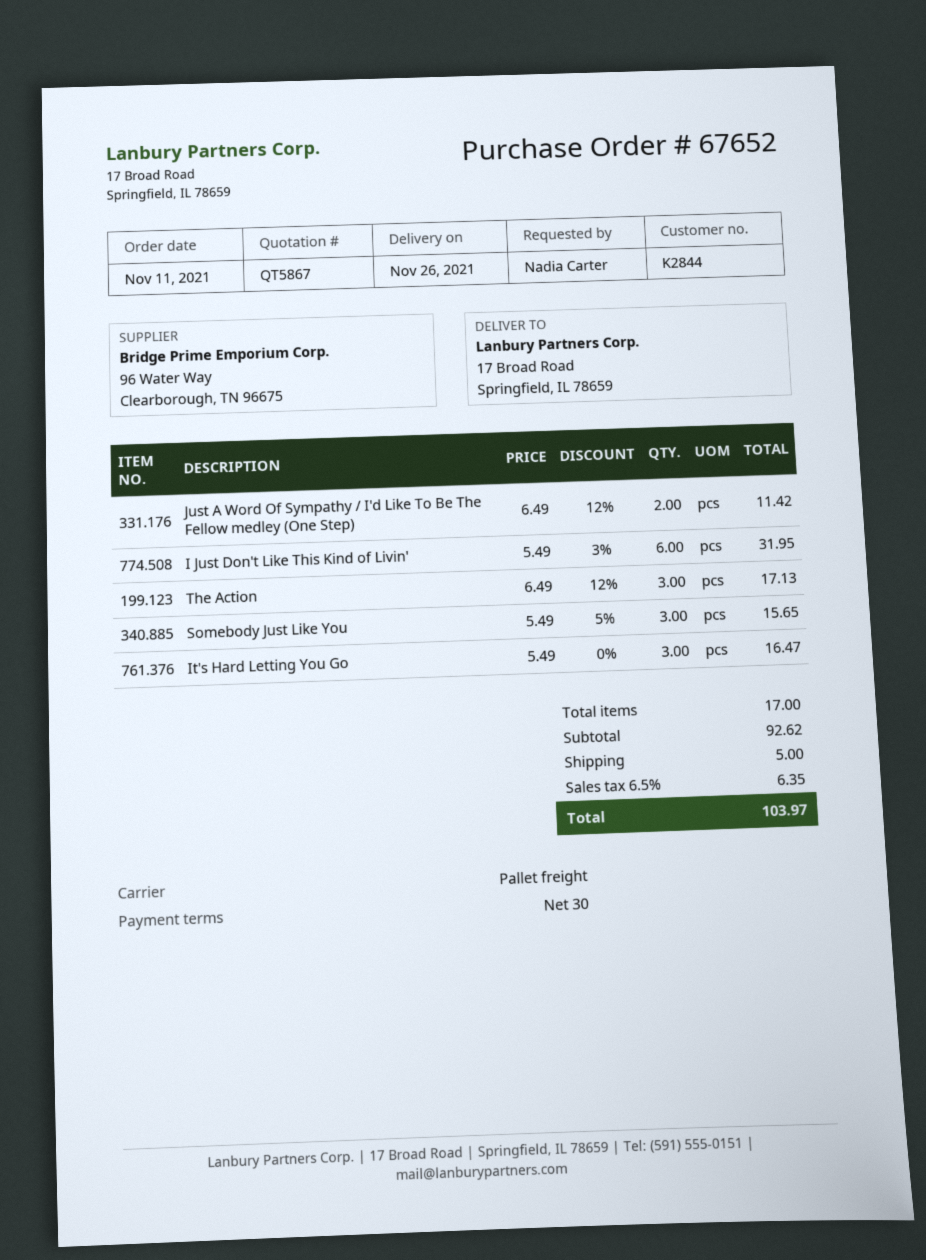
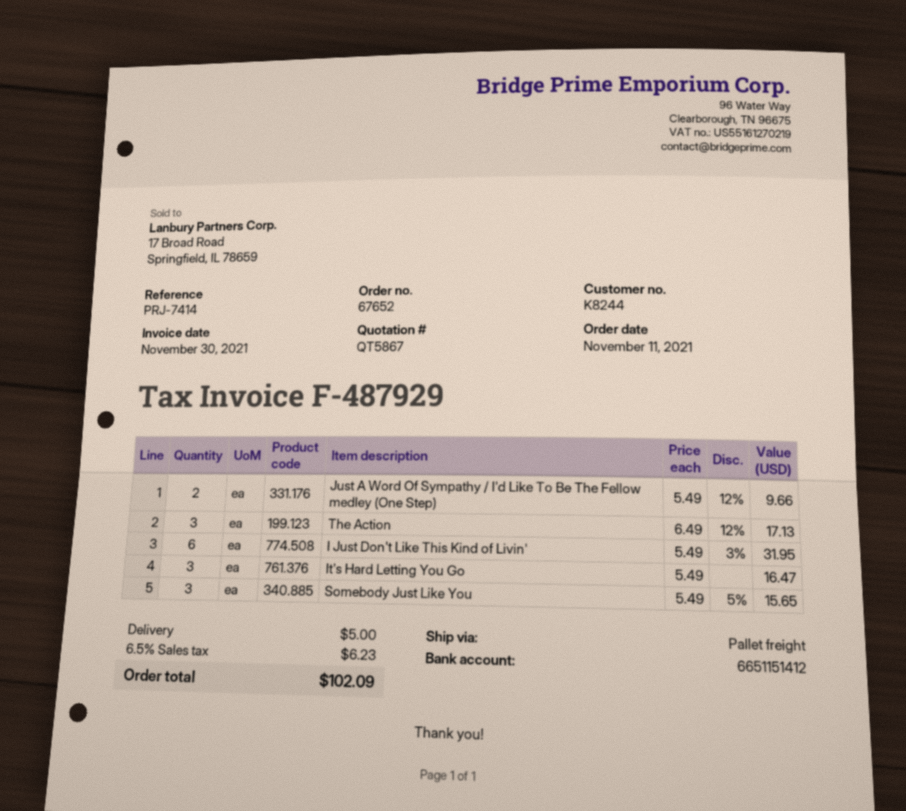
customer number: K2844 -> K8244
Just A Word Of Sympathy / I'd Like To Be The Fellow medley (One Step): 2 x 6.49 - 12% = 11.42 -> 2 x 5.49 - 12% = 9.66
tax: 6.5% = 6.35 -> 6.5% = 6.23
total: 103.97 -> 102.09

